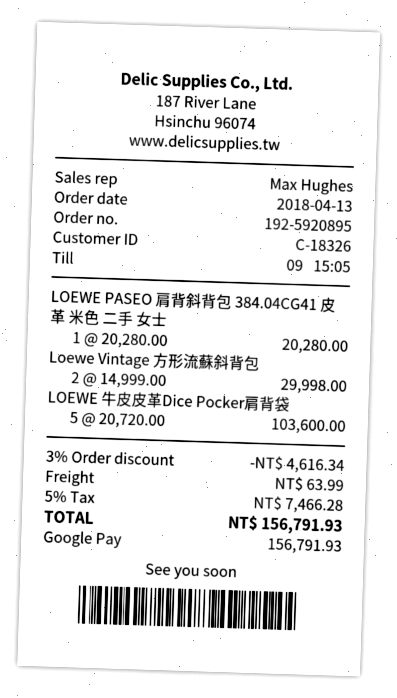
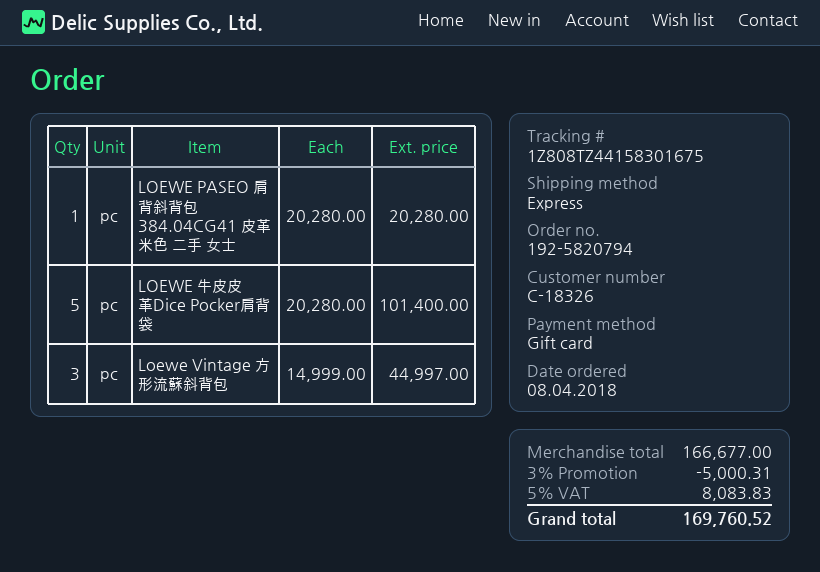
order number: 192-5920895 -> 192-5820794
order date: 2018-04-13 -> 2018-04-08
payment method: Google Pay -> gift card
Loewe Vintage 方形流蘇斜背包: 2 x 14999.00 = 29998.00 -> 3 x 14999.00 = 44997.00
LOEWE 牛皮皮革Dice Pocker肩背袋: 5 x 20720.00 = 103600.00 -> 5 x 20280.00 = 101400.00
discount: 3% = 4616.34 -> 3% = 5000.31
shipping: 63.99 -> none
tax: 5% = 7466.28 -> 5% = 8083.83
total: 156791.93 -> 169760.52

